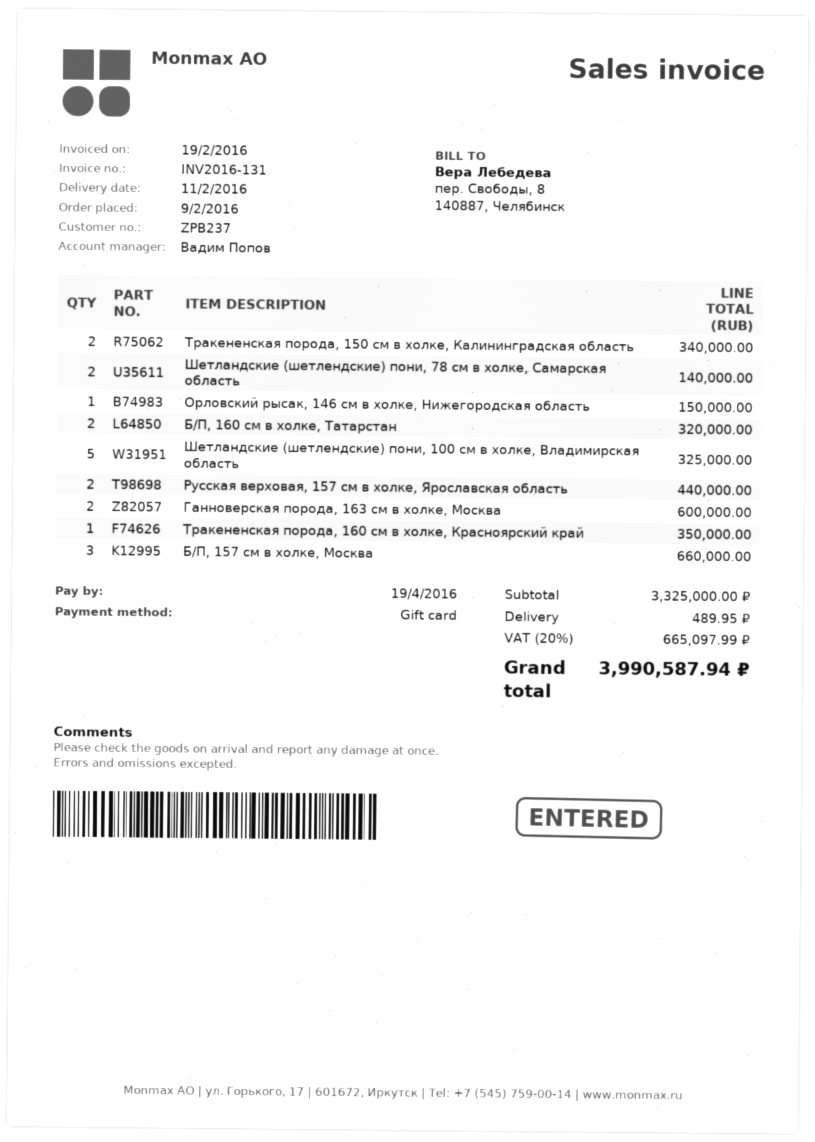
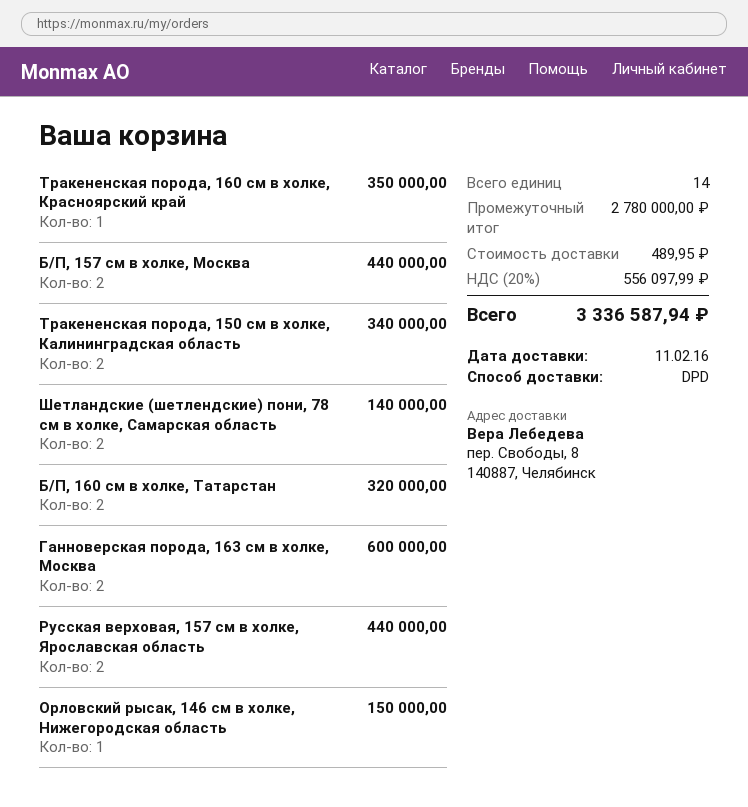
Шетландские (шетлендские) пони, 100 см в холке, Владимирская область: 5 for 325000.00 -> none
Б/П, 157 см в холке, Москва: 3 for 660000.00 -> 2 for 440000.00
subtotal: 3325000.00 -> 2780000.00
tax: 20% = 665097.99 -> 20% = 556097.99
total: 3990587.94 -> 3336587.94

